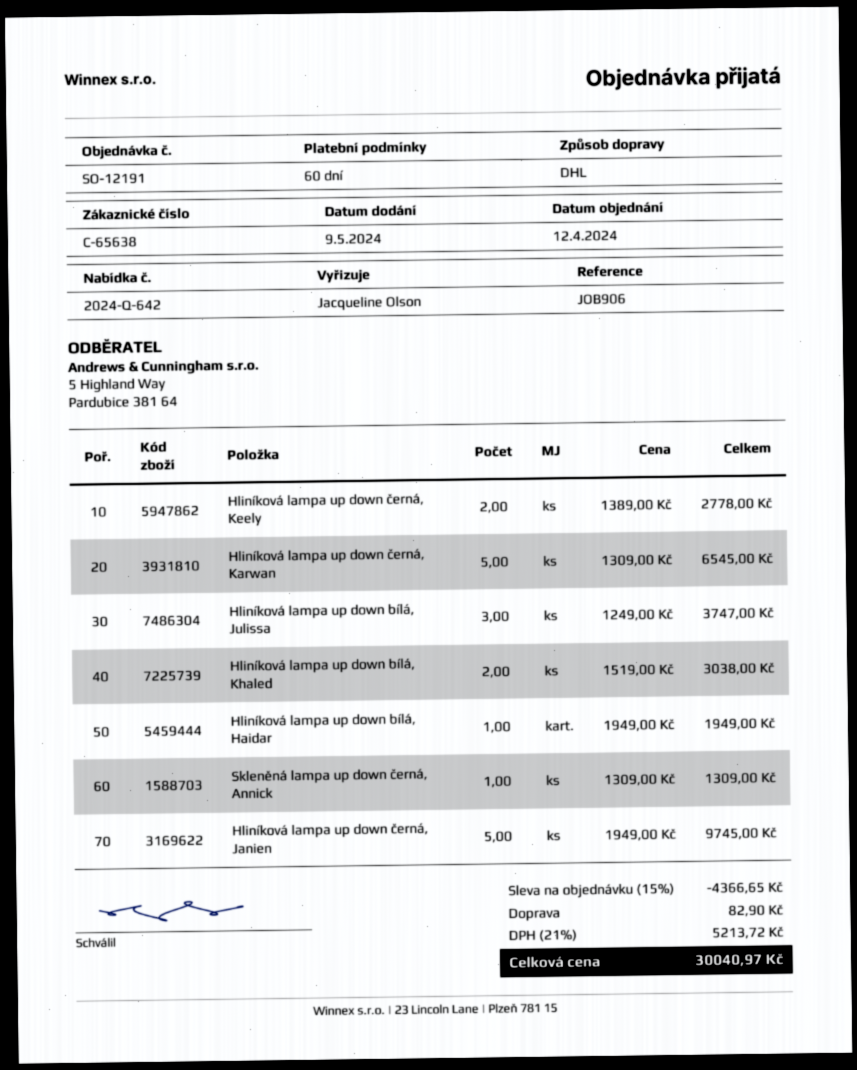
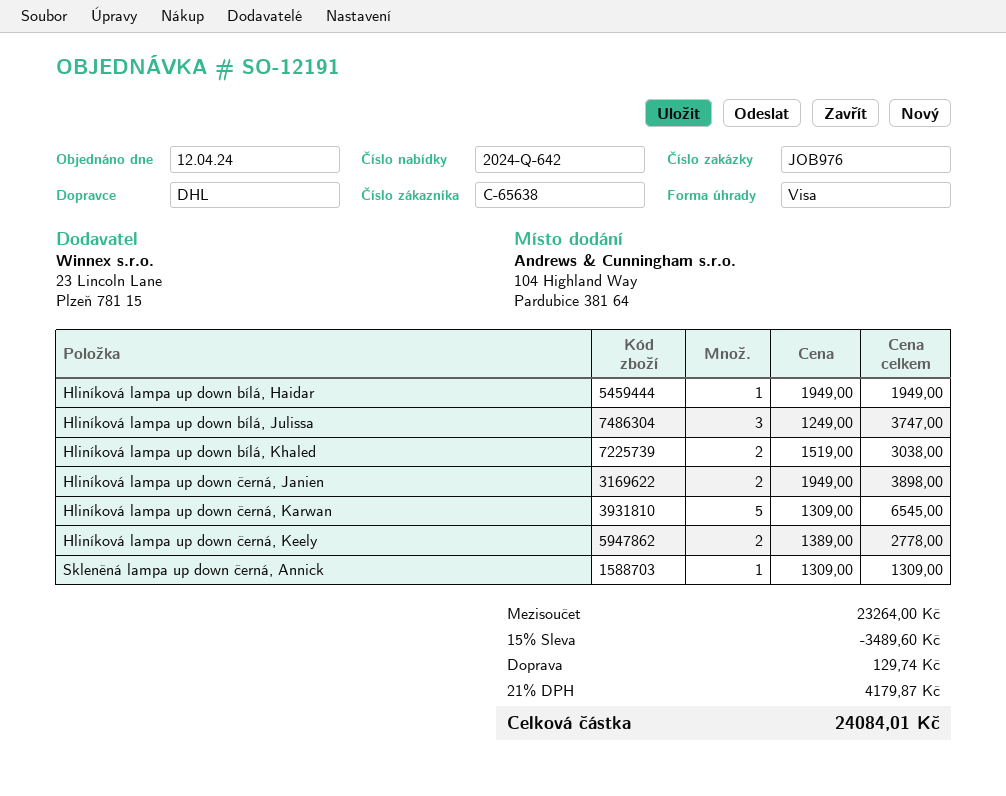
reference: JOB906 -> JOB976
Hliníková lampa up down černá, Janien: 5 x 1949.00 = 9745.00 -> 2 x 1949.00 = 3898.00
discount: 15% = 4366.65 -> 15% = 3489.60
shipping: 82.90 -> 129.74
tax: 21% = 5213.72 -> 21% = 4179.87
total: 30040.97 -> 24084.01

